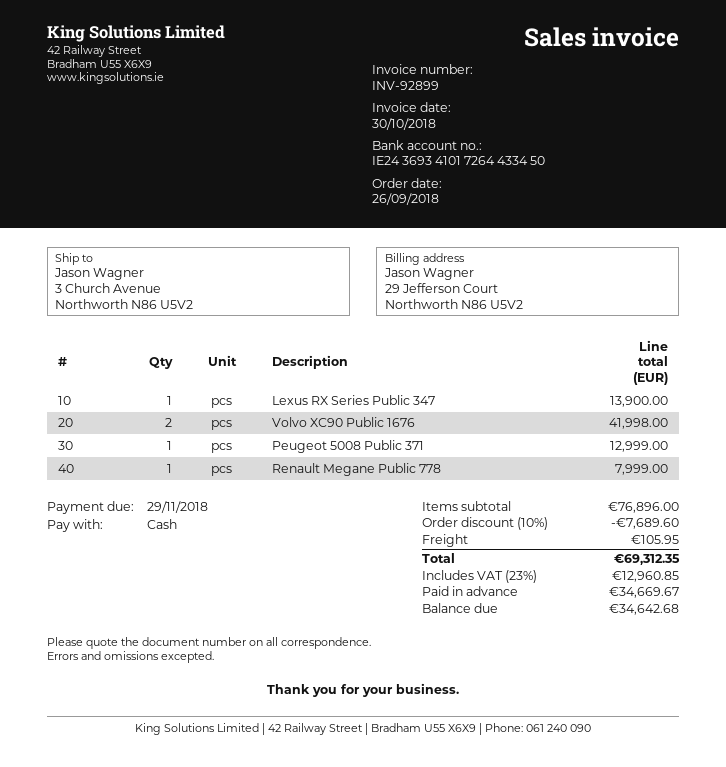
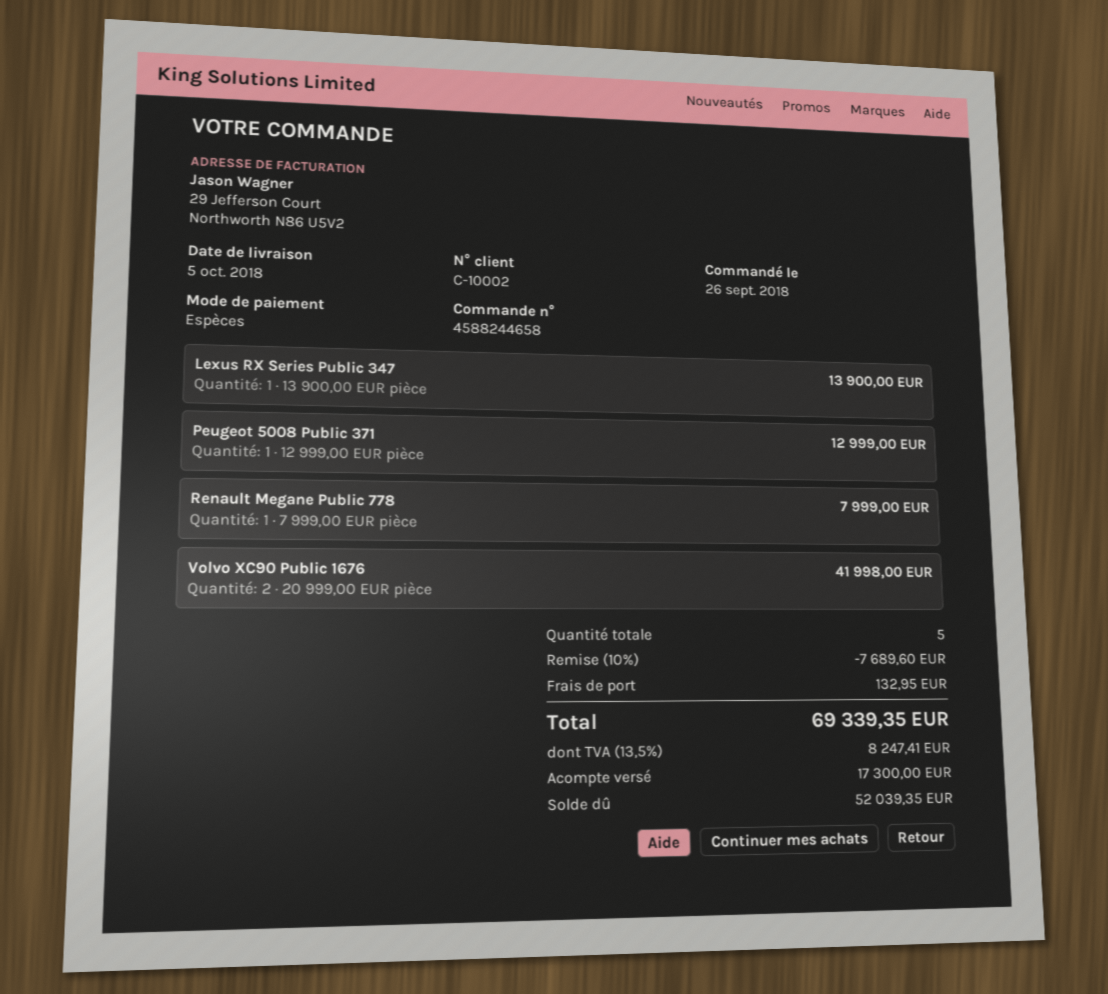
shipping: 105.95 -> 132.95
tax: 23% = 12960.85 -> 13.5% = 8247.41
total: 69312.35 -> 69339.35
deposit: 34669.67 -> 17300.00
balance: 34642.68 -> 52039.35

